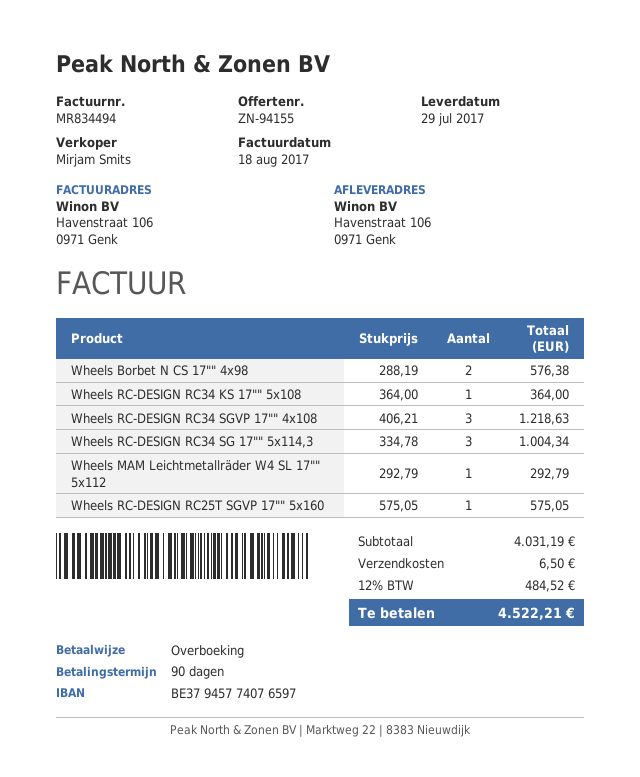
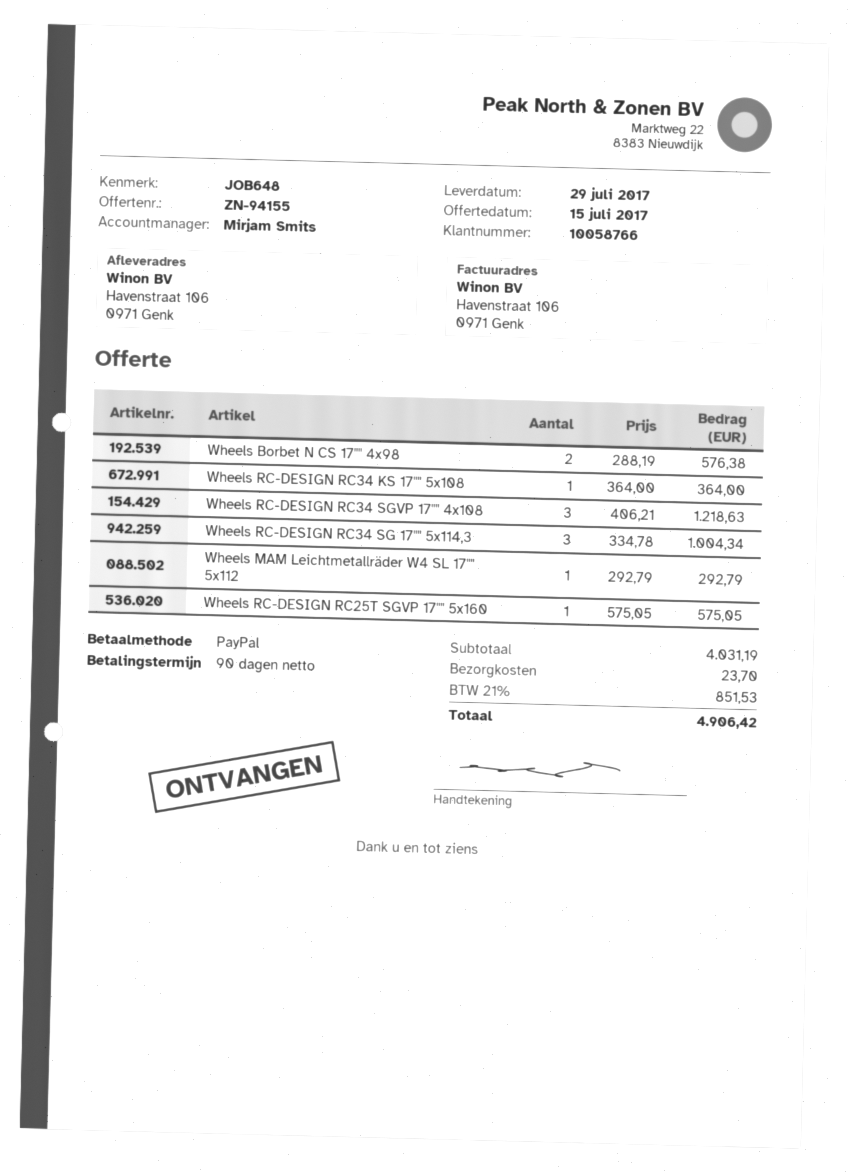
payment method: bank transfer -> PayPal
shipping: 6.50 -> 23.70
tax: 12% = 484.52 -> 21% = 851.53
total: 4522.21 -> 4906.42

